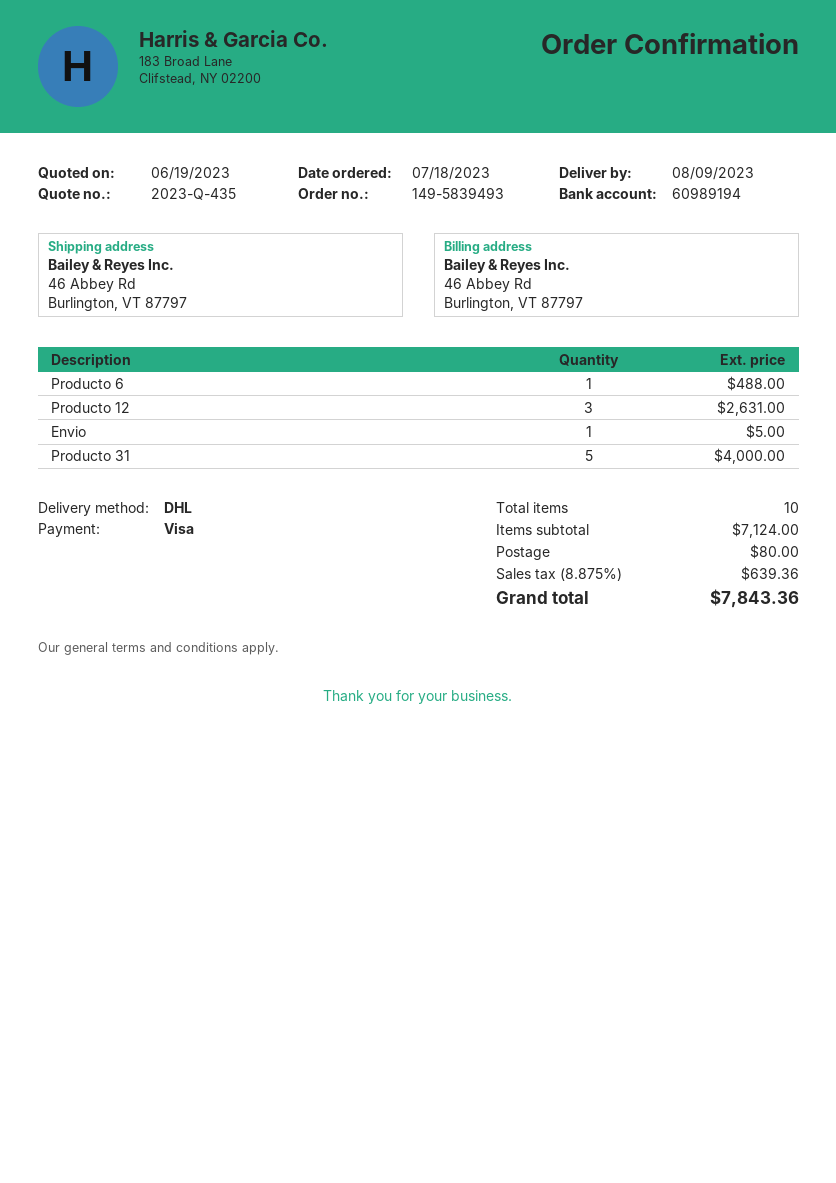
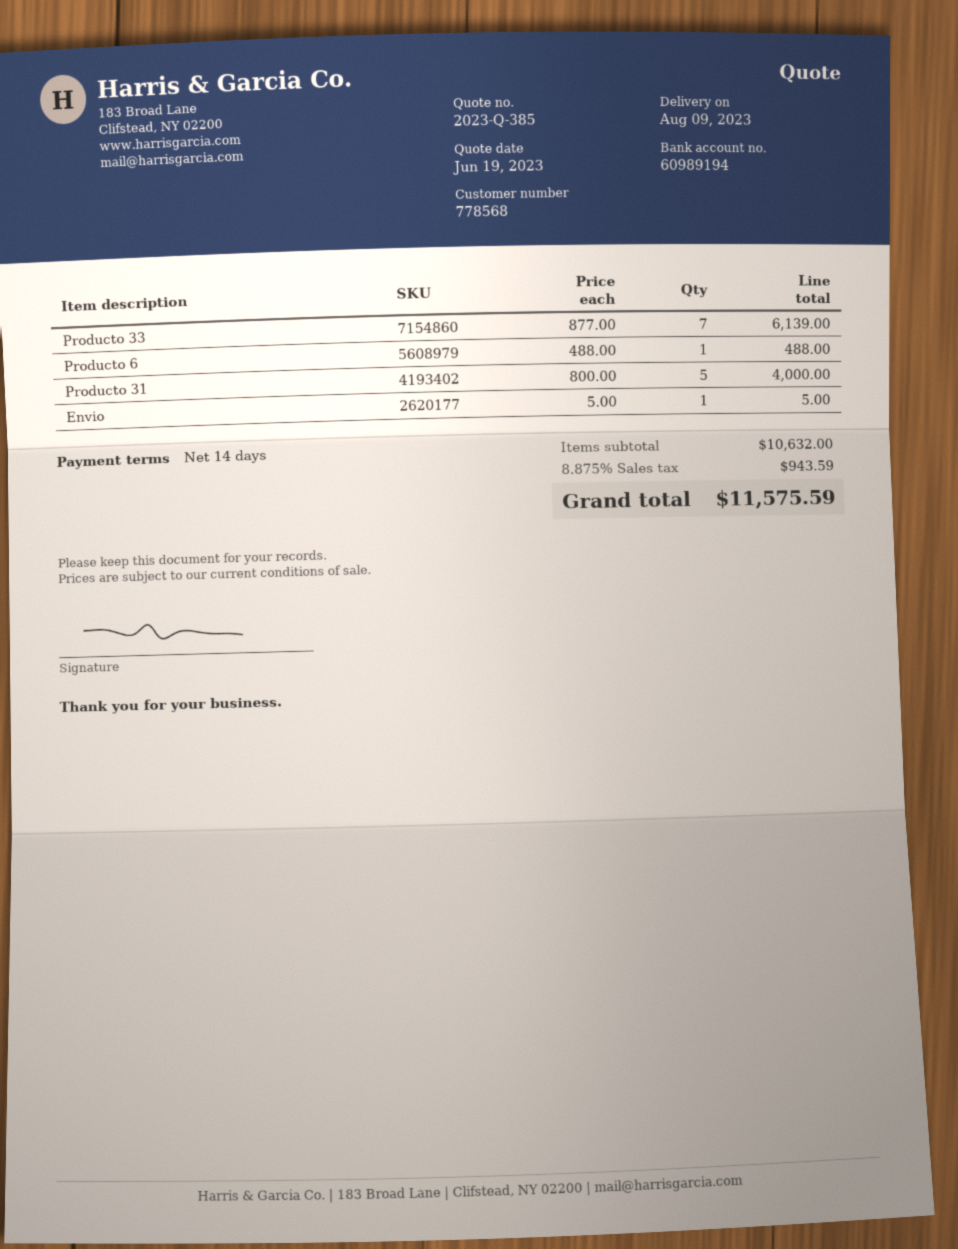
quote number: 2023-Q-435 -> 2023-Q-385
Producto 12: 3 for 2631.00 -> none
Producto 33: none -> 7 for 6139.00
subtotal: 7124.00 -> 10632.00
shipping: 80.00 -> none
tax: 8.875% = 639.36 -> 8.875% = 943.59
total: 7843.36 -> 11575.59

